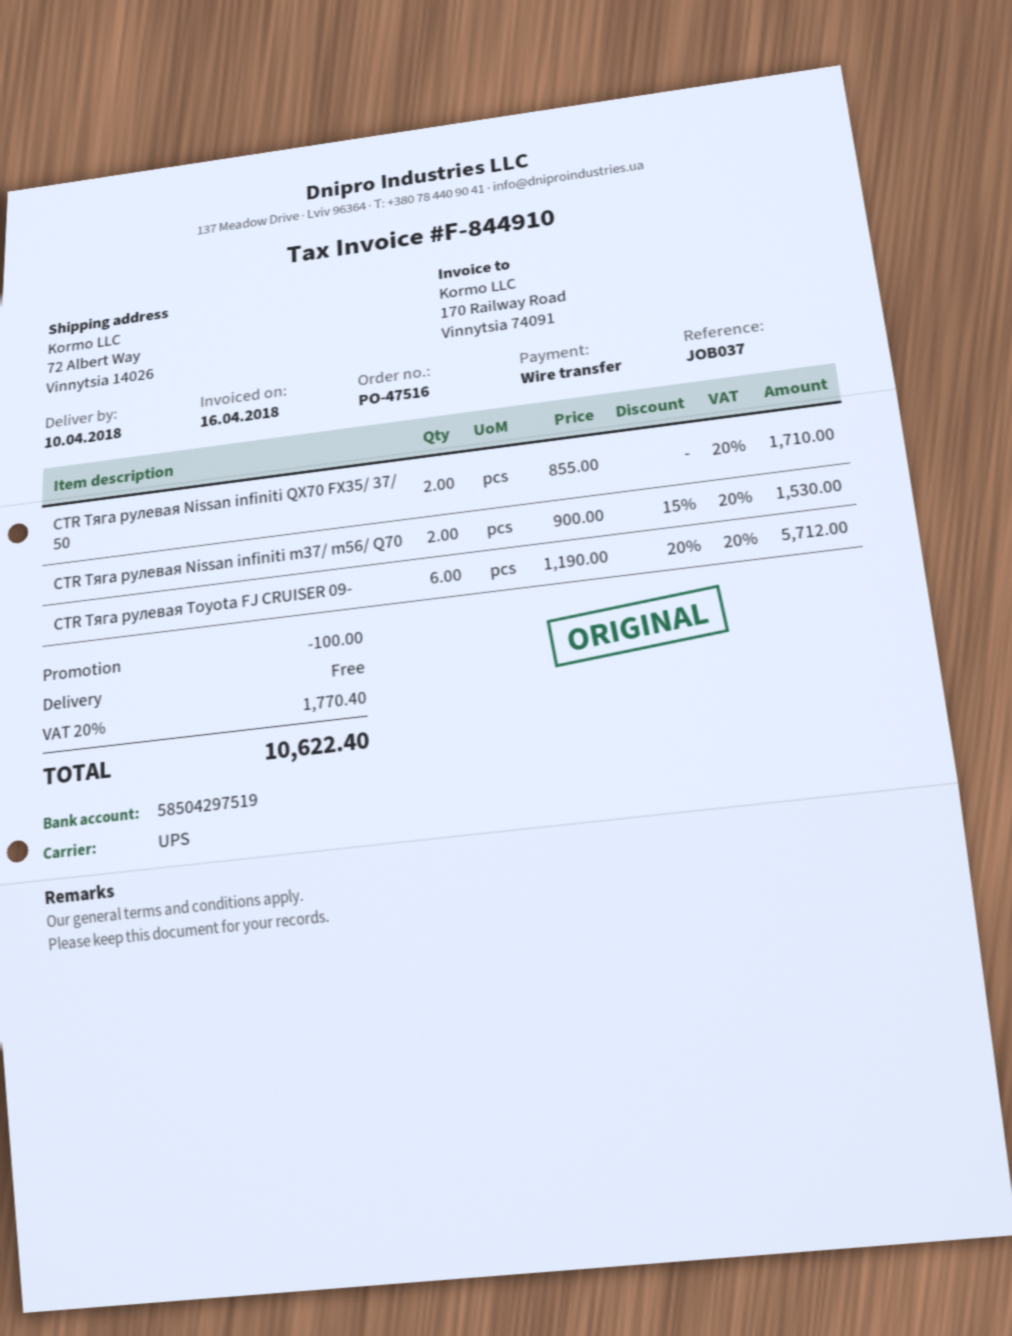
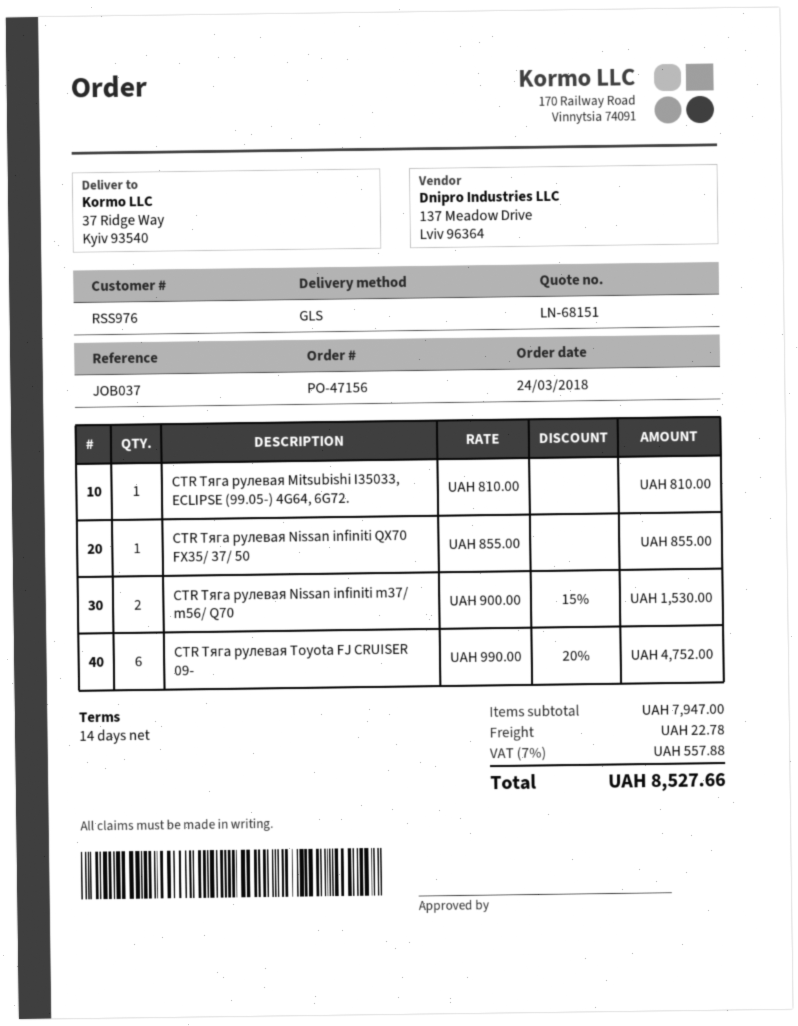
order number: PO-47516 -> PO-47156
shipping method: UPS -> GLS
ship to: 72 Albert Way, Vinnytsia 14026 -> 37 Ridge Way, Kyiv 93540
CTR Тяга рулевая Nissan infiniti QX70 FX35/ 37/ 50: 2 x 855.00 = 1710.00 -> 1 x 855.00 = 855.00
CTR Тяга рулевая Toyota FJ CRUISER 09-: 6 x 1190.00 - 20% = 5712.00 -> 6 x 990.00 - 20% = 4752.00
CTR Тяга рулевая Mitsubishi I35033, ECLIPSE (99.05-) 4G64, 6G72.: none -> 1 x 810.00 = 810.00
discount: 100.00 -> none
shipping: 0.00 -> 22.78
tax: 20% = 1770.40 -> 7% = 557.88
total: 10622.40 -> 8527.66

